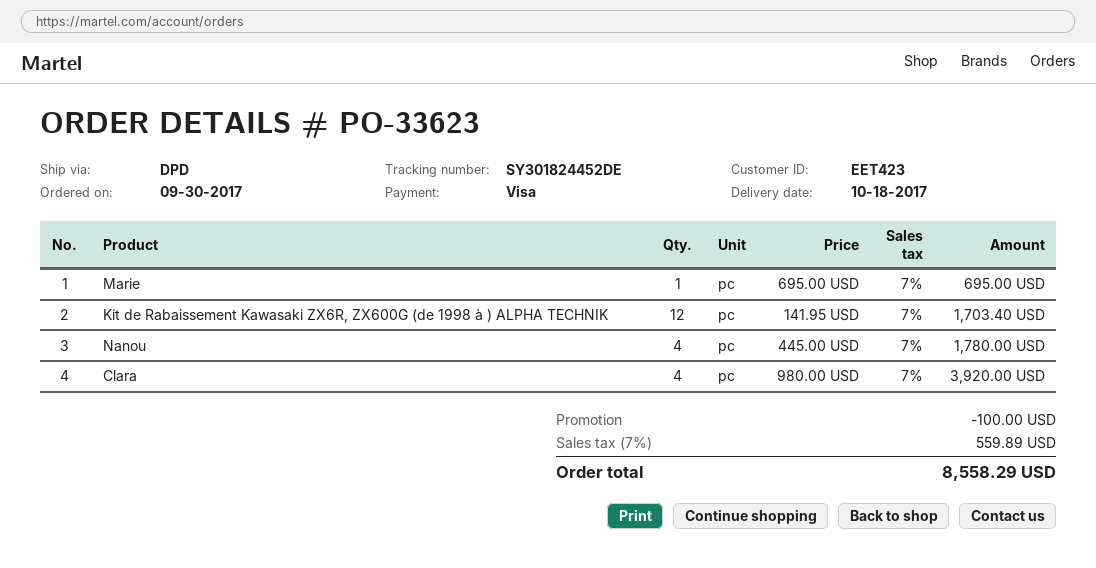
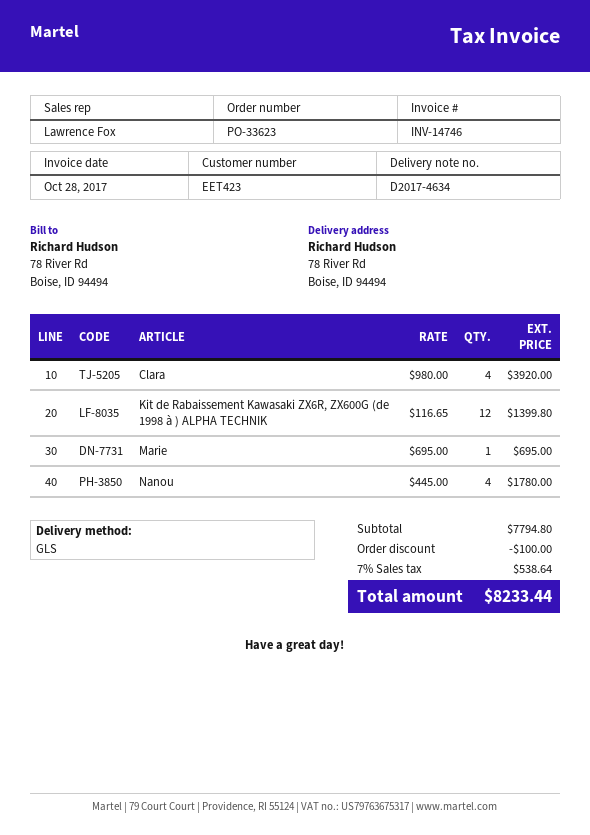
shipping method: DPD -> GLS
Kit de Rabaissement Kawasaki ZX6R, ZX600G (de 1998 à ) ALPHA TECHNIK: 12 x 141.95 = 1703.40 -> 12 x 116.65 = 1399.80
tax: 7% = 559.89 -> 7% = 538.64
total: 8558.29 -> 8233.44

